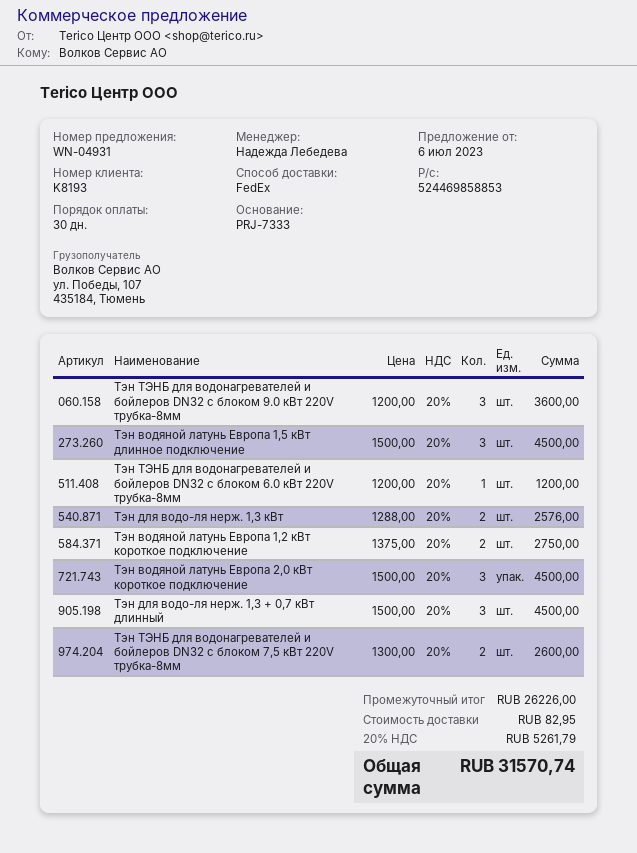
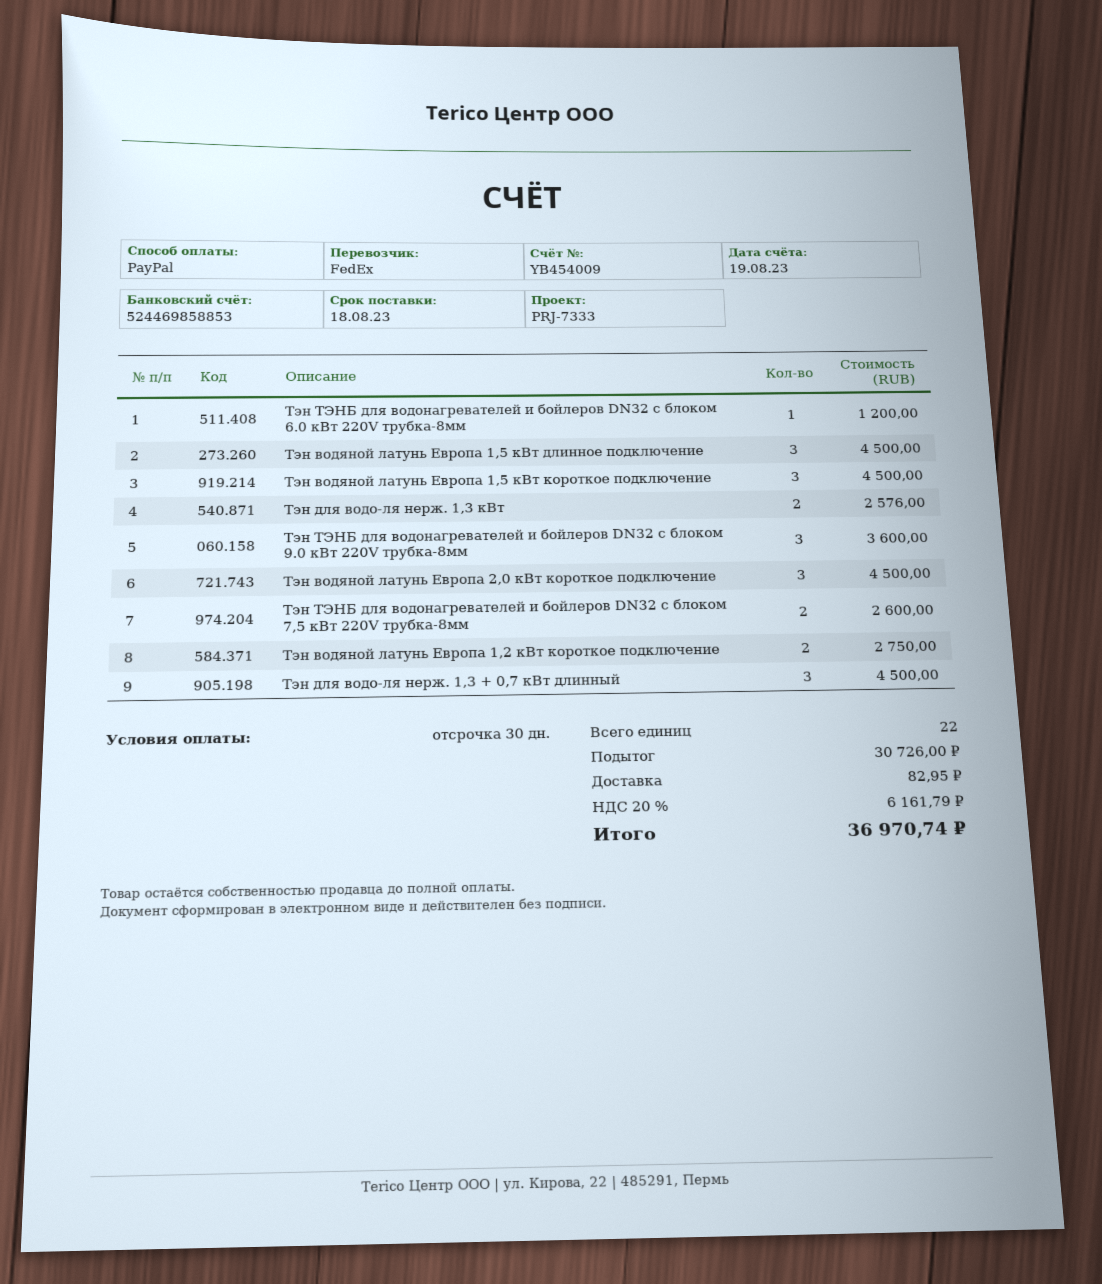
Тэн водяной латунь Европа 1,5 кВт короткое подключение: none -> 3 for 4500.00
subtotal: 26226.00 -> 30726.00
tax: 20% = 5261.79 -> 20% = 6161.79
total: 31570.74 -> 36970.74

